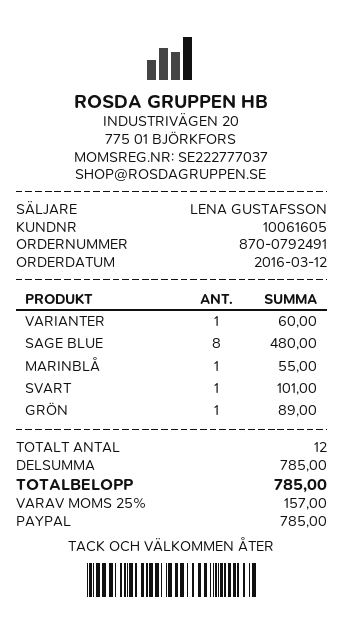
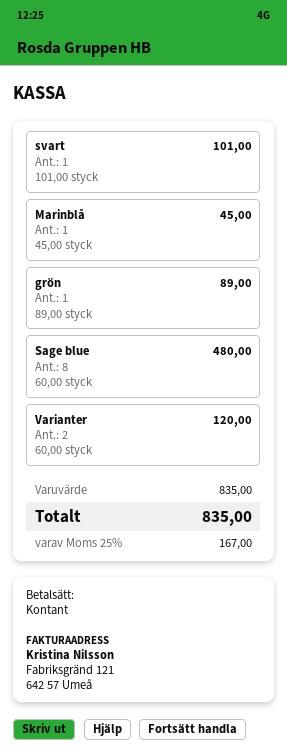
payment method: PayPal -> cash
VARIANTER: 1 for 60.00 -> 2 for 120.00
MARINBLÅ: 1 for 55.00 -> 1 for 45.00
subtotal: 785.00 -> 835.00
tax: 25% = 157.00 -> 25% = 167.00
total: 785.00 -> 835.00

